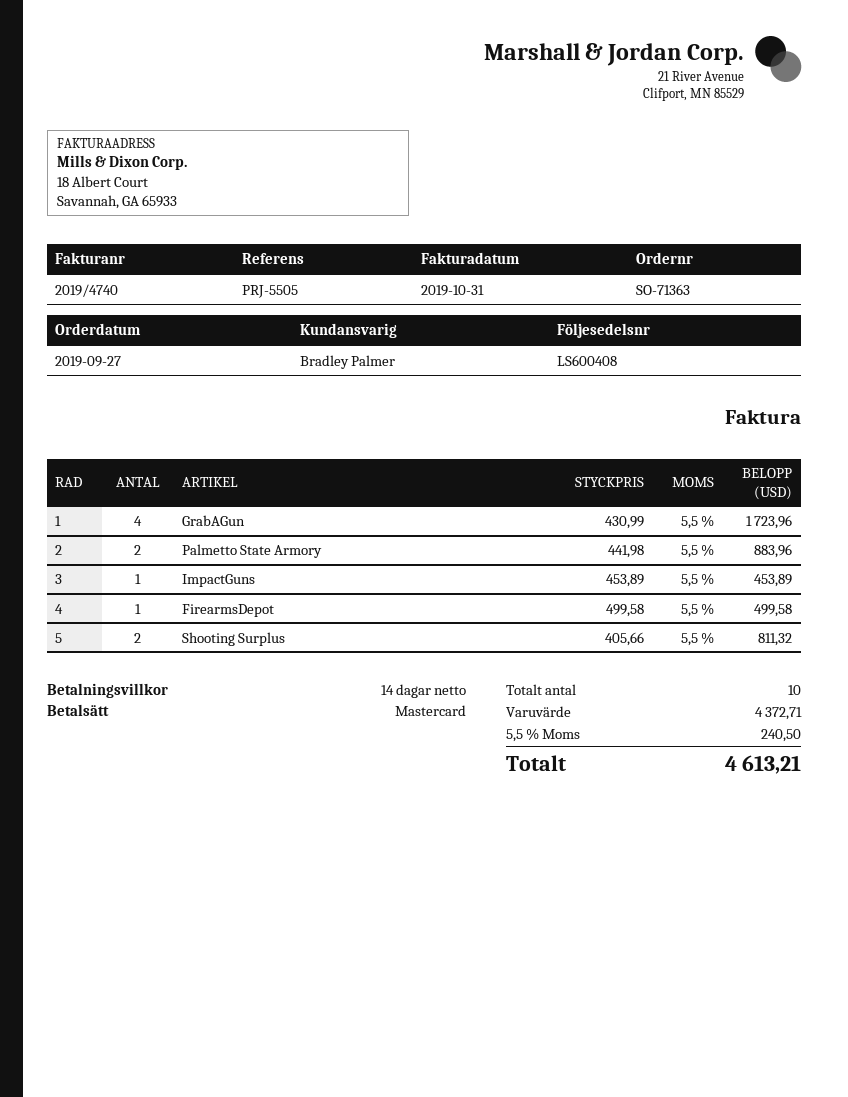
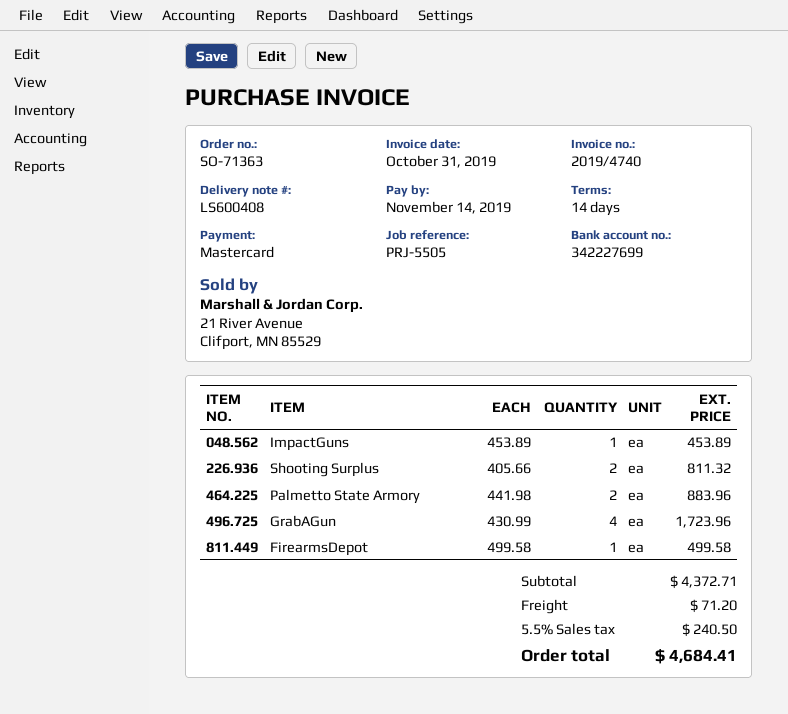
shipping: none -> 71.20
total: 4613.21 -> 4684.41

